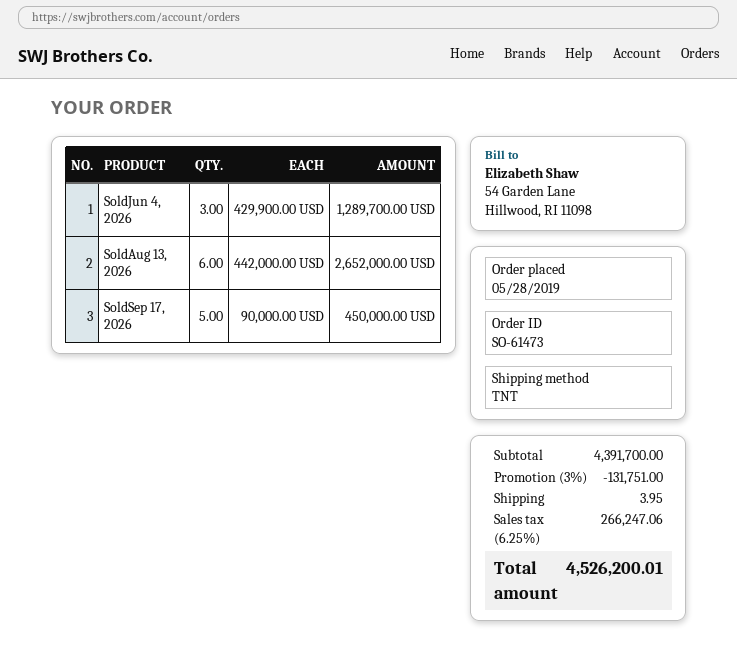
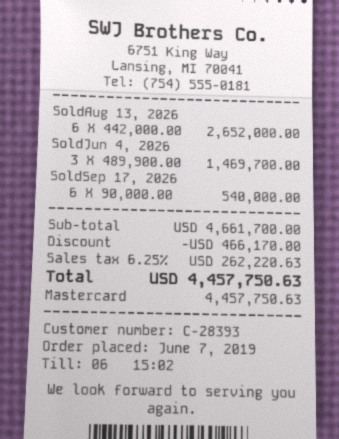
order date: 2019-05-28 -> 2019-06-07
SoldJun 4, 2026: 3 x 429900.00 = 1289700.00 -> 3 x 489900.00 = 1469700.00
SoldSep 17, 2026: 5 x 90000.00 = 450000.00 -> 6 x 90000.00 = 540000.00
subtotal: 4391700.00 -> 4661700.00
discount: 131751.00 -> 466170.00
shipping: 3.95 -> none
tax: 6.25% = 266247.06 -> 6.25% = 262220.63
total: 4526200.01 -> 4457750.63

